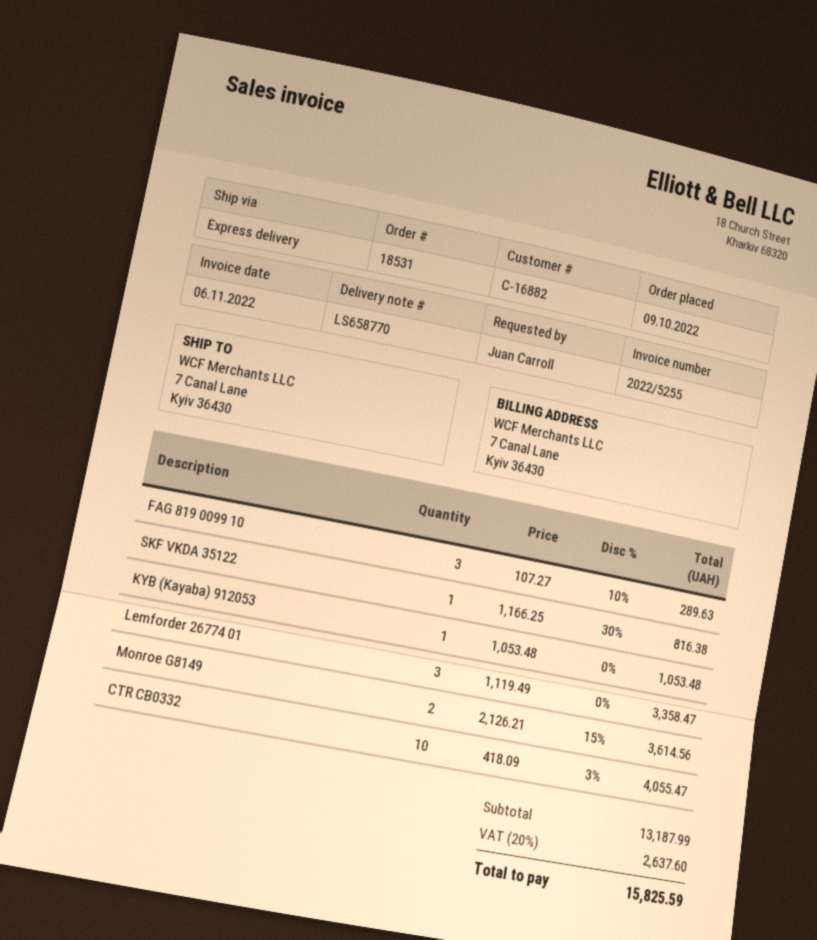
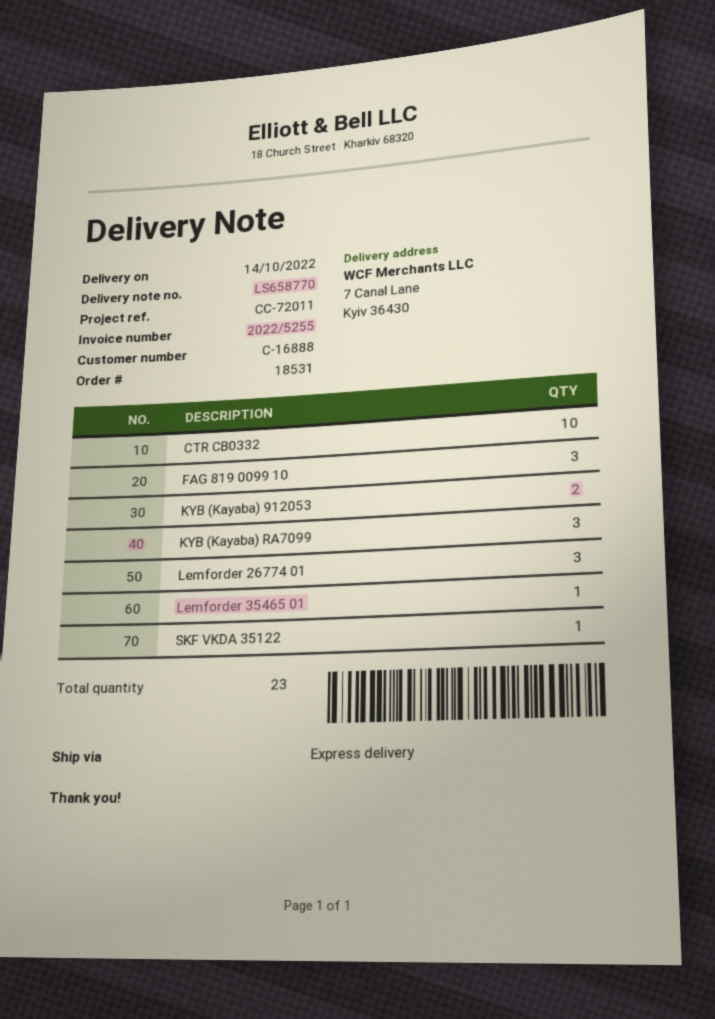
customer number: C-16882 -> C-16888
KYB (Kayaba) 912053: 1 -> 2
Monroe G8149: 2 -> none
KYB (Kayaba) RA7099: none -> 3
Lemforder 35465 01: none -> 1

